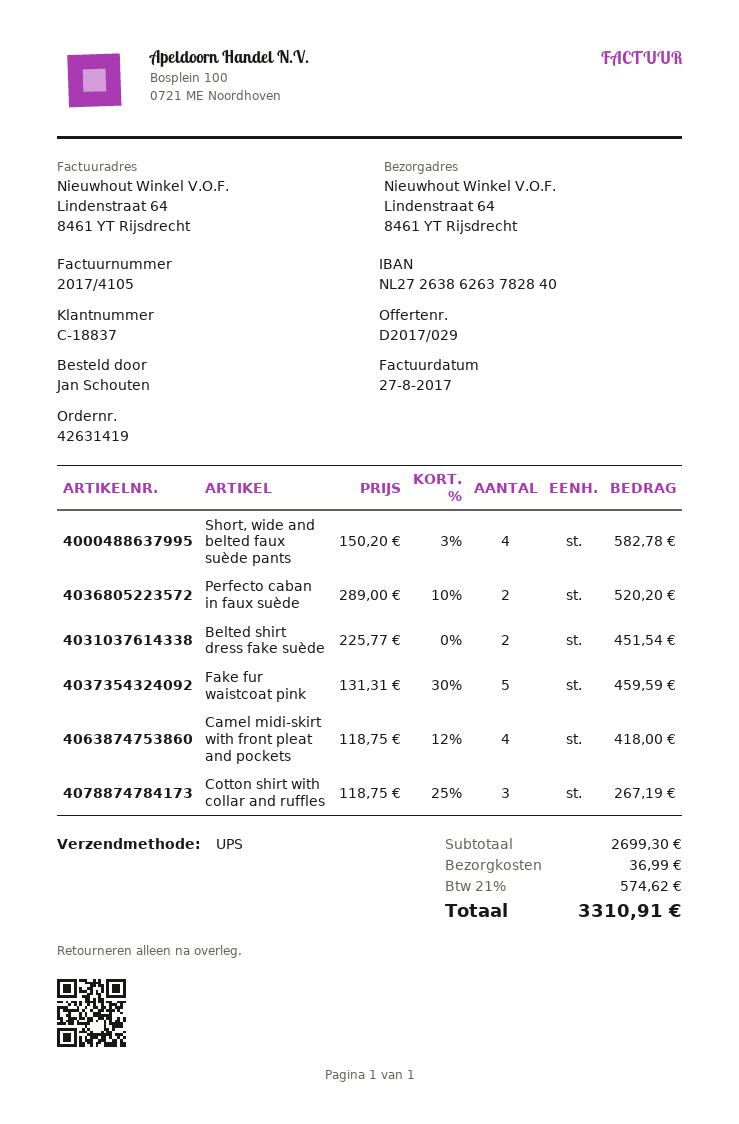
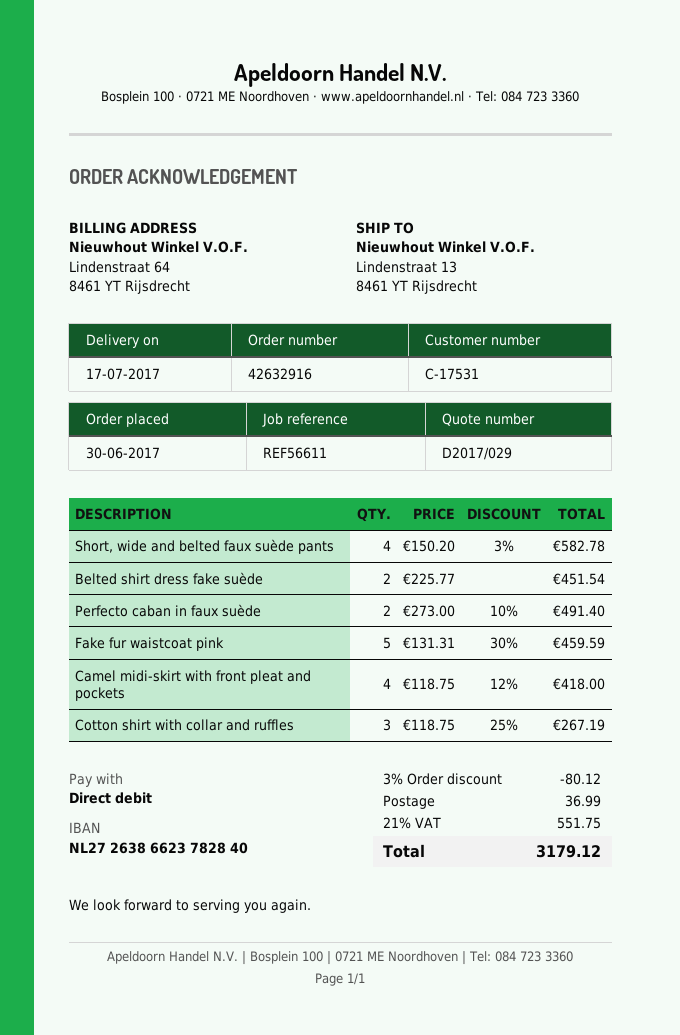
order number: 42631419 -> 42632916
customer number: C-18837 -> C-17531
bank account: NL2726386263782840 -> NL2726386623782840
ship to: Lindenstraat 64, 8461 YT Rijsdrecht -> Lindenstraat 13, 8461 YT Rijsdrecht
Perfecto caban in faux suède: 2 x 289.00 - 10% = 520.20 -> 2 x 273.00 - 10% = 491.40
discount: none -> 3% = 80.12
tax: 21% = 574.62 -> 21% = 551.75
total: 3310.91 -> 3179.12

